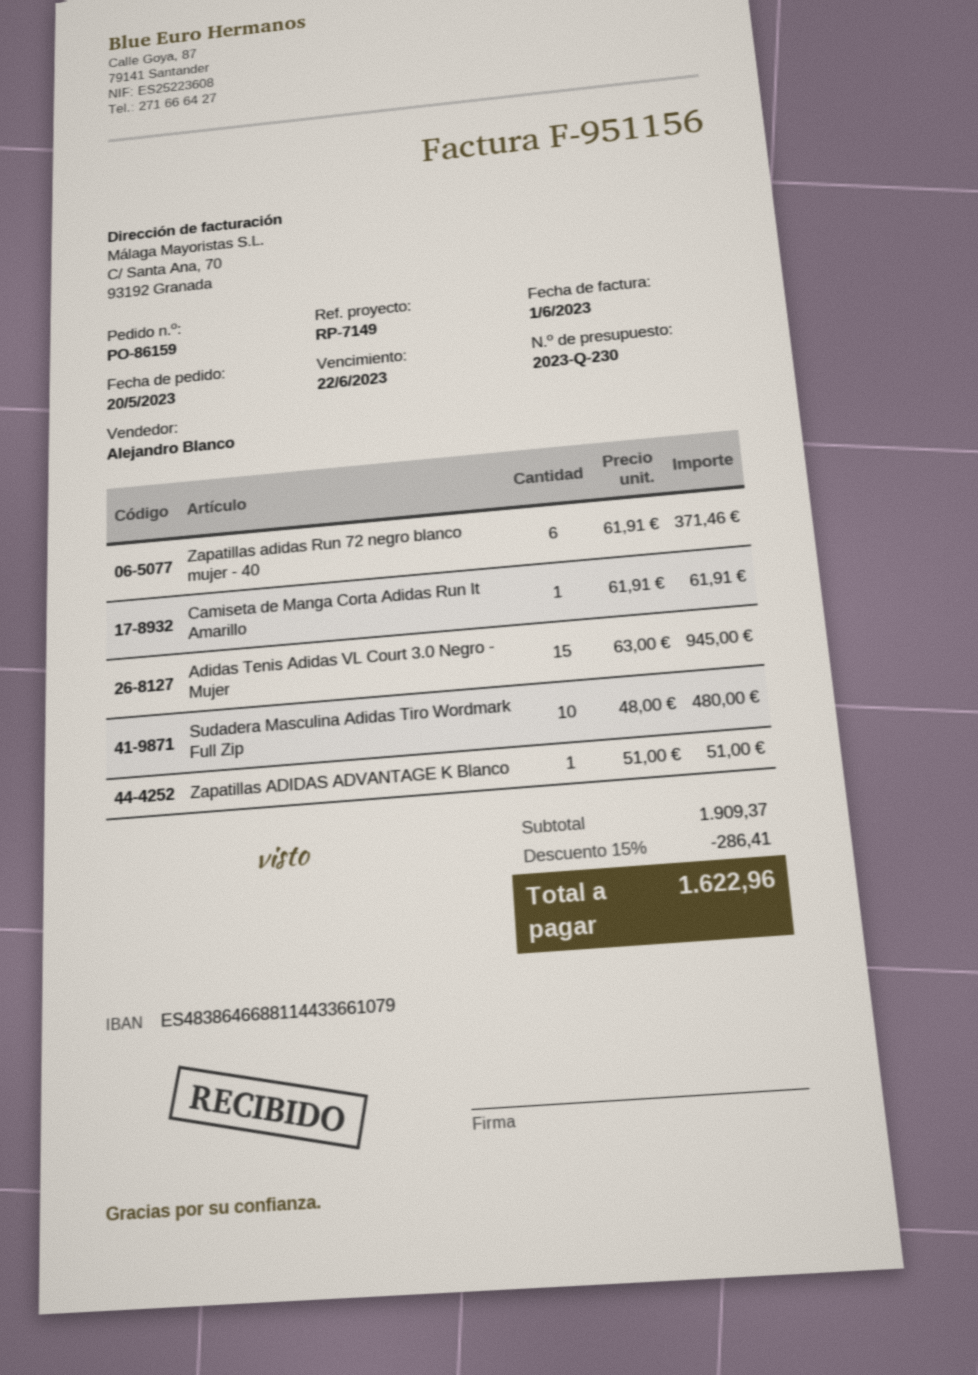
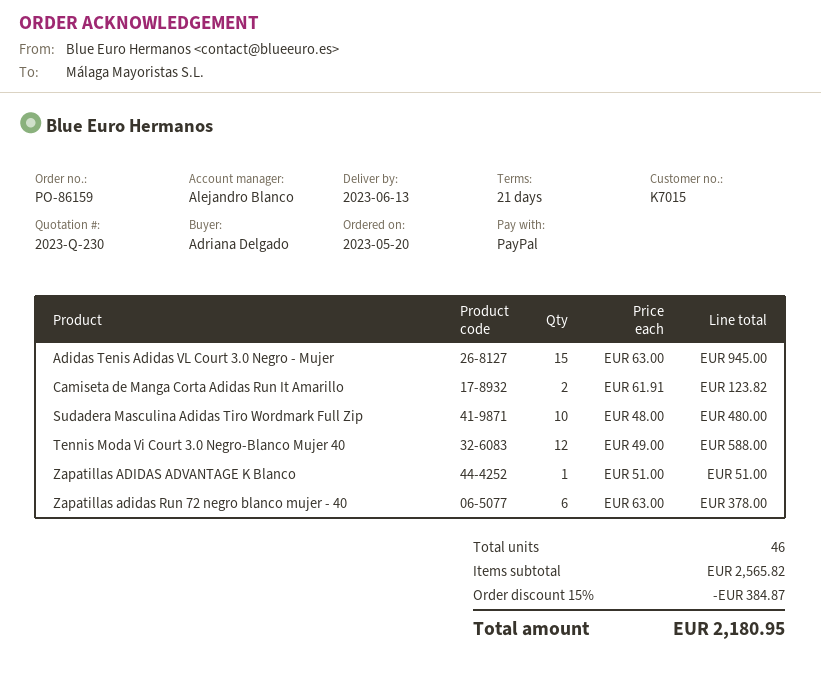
Zapatillas adidas Run 72 negro blanco mujer - 40: 6 x 61.91 = 371.46 -> 6 x 63.00 = 378.00
Camiseta de Manga Corta Adidas Run It Amarillo: 1 x 61.91 = 61.91 -> 2 x 61.91 = 123.82
Tennis Moda Vi Court 3.0 Negro‑Blanco Mujer 40: none -> 12 x 49.00 = 588.00
subtotal: 1909.37 -> 2565.82
discount: 15% = 286.41 -> 15% = 384.87
total: 1622.96 -> 2180.95

